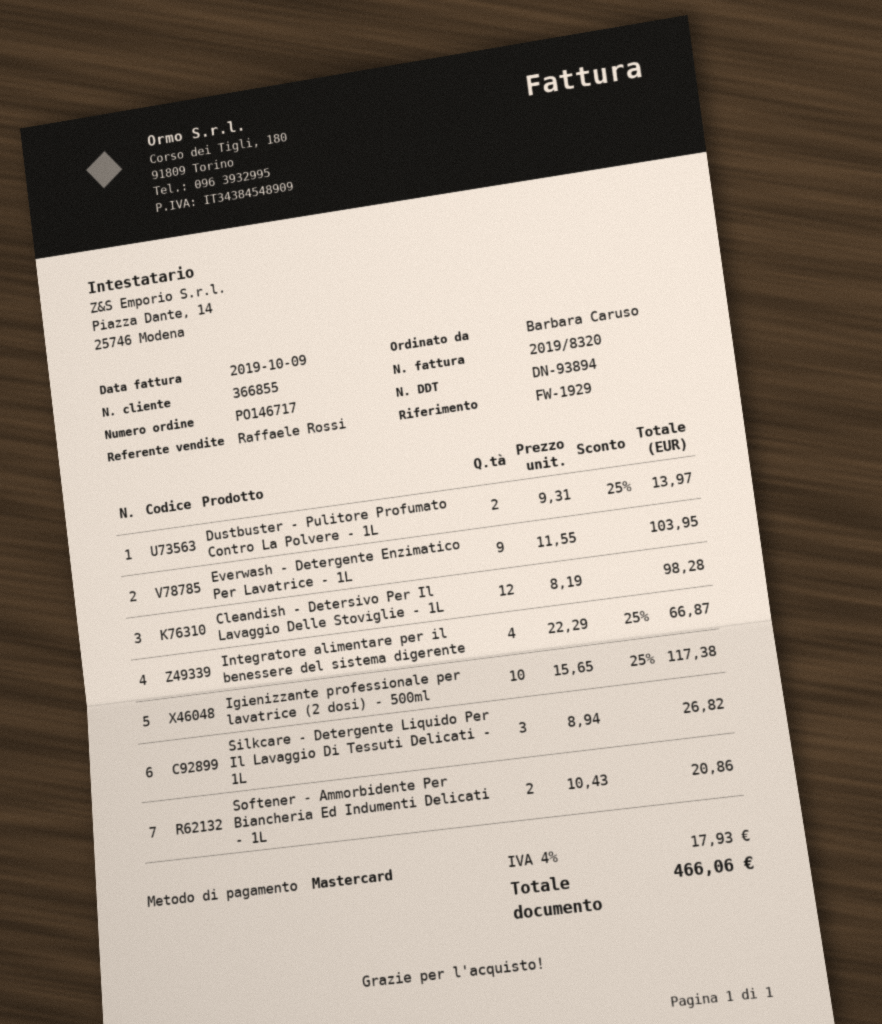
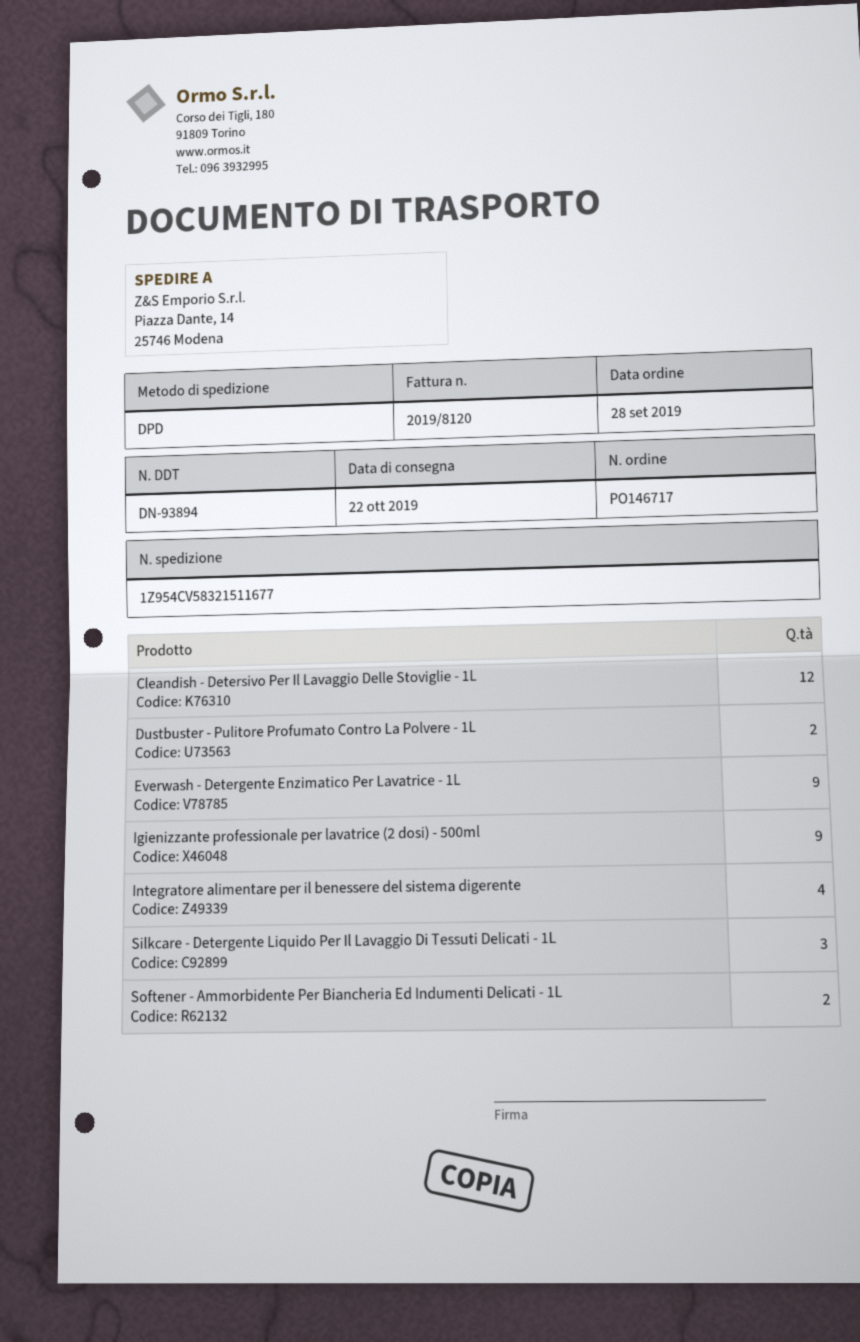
invoice number: 2019/8320 -> 2019/8120
Igienizzante professionale per lavatrice (2 dosi) - 500ml: 10 -> 9

